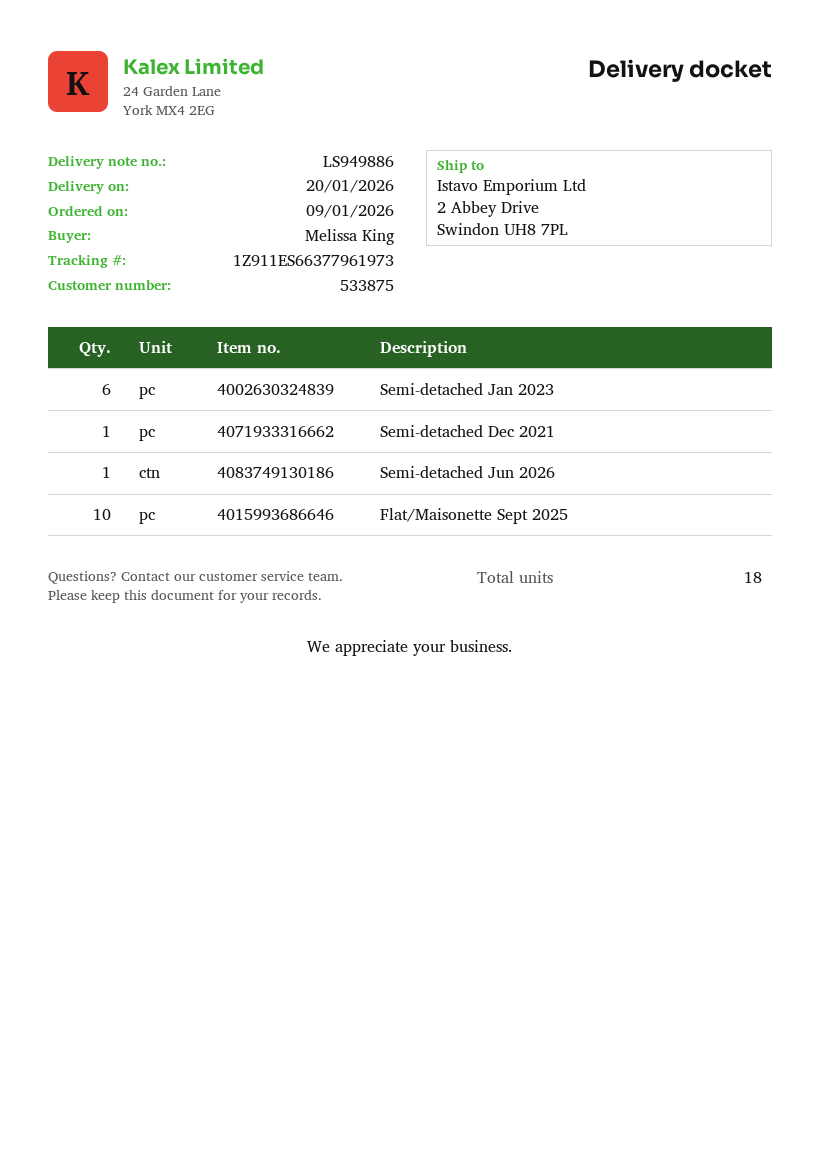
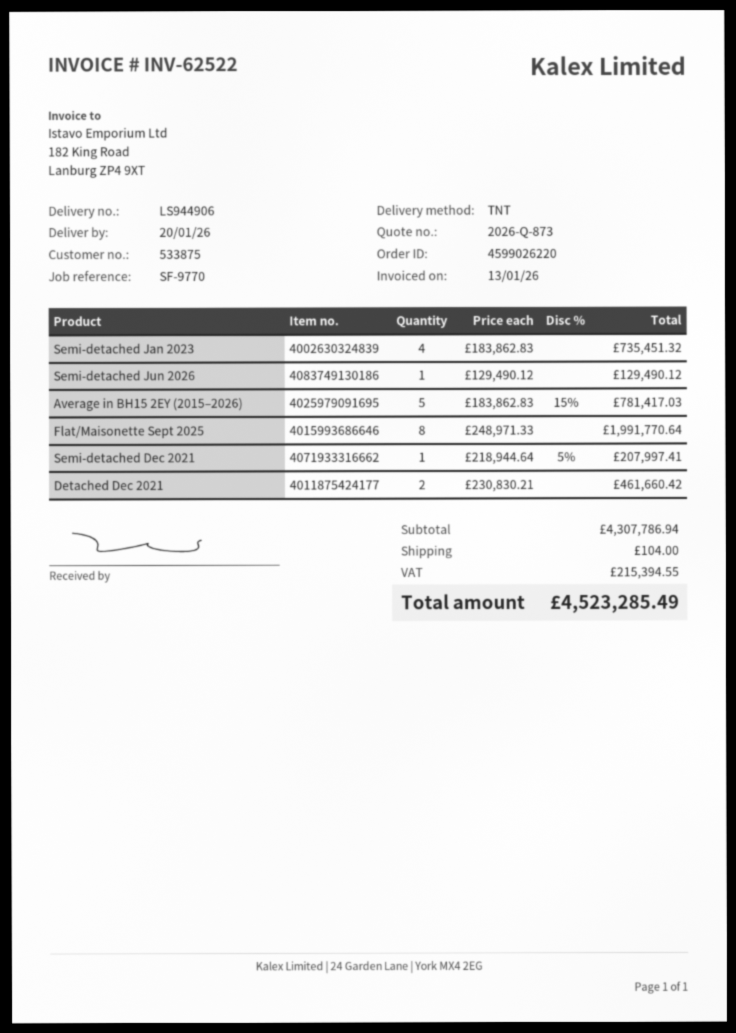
delivery note number: LS949886 -> LS944906
Semi-detached Jan 2023: 6 -> 4
Flat/Maisonette Sept 2025: 10 -> 8
Average in BH15 2EY (2015–2026): none -> 5
Detached Dec 2021: none -> 2

